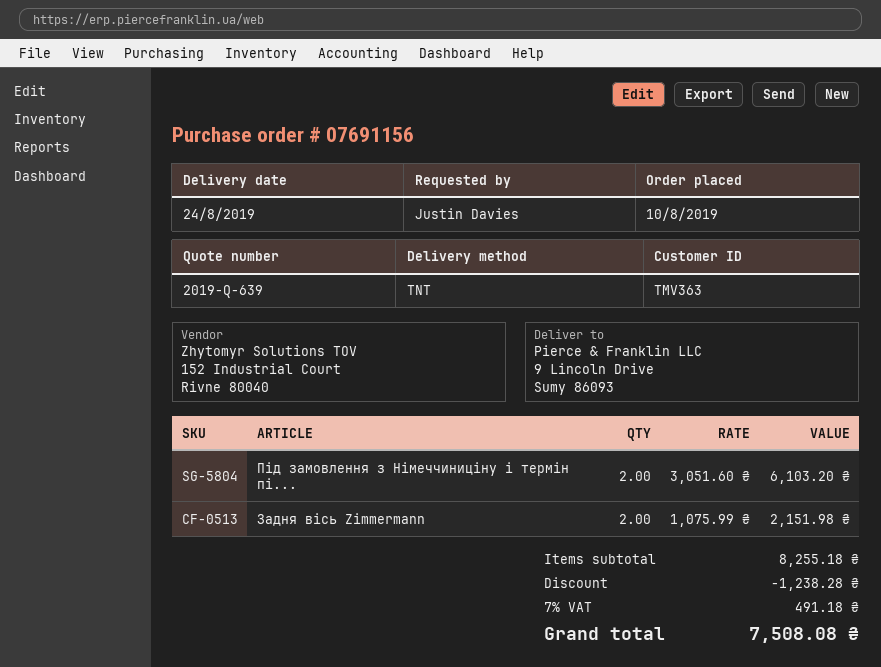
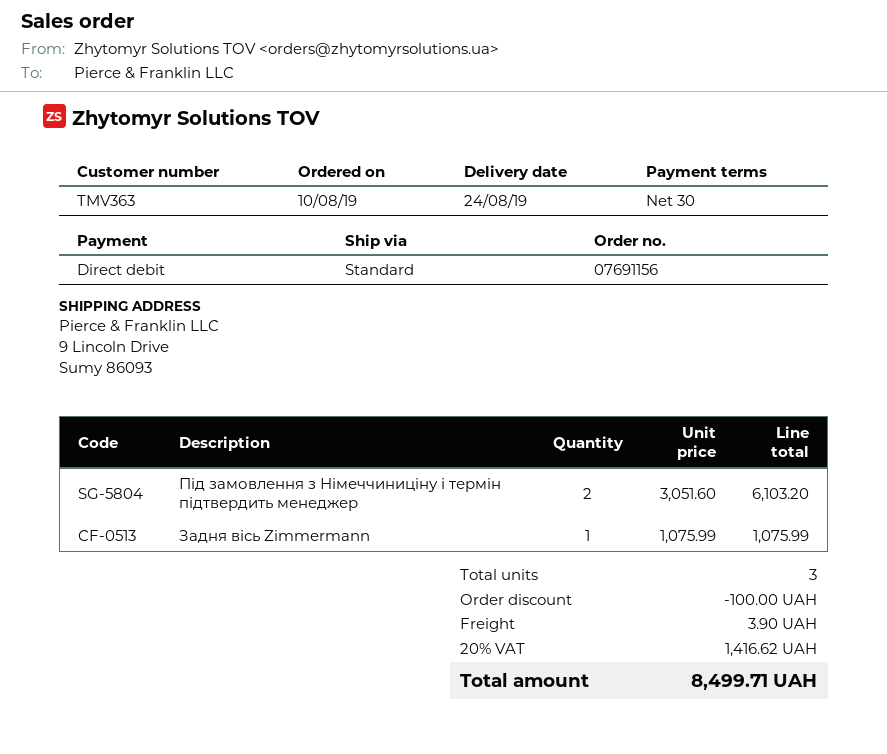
shipping method: TNT -> standard
Задня вісь Zimmermann: 2 x 1075.99 = 2151.98 -> 1 x 1075.99 = 1075.99
discount: 1238.28 -> 100.00
shipping: none -> 3.90
tax: 7% = 491.18 -> 20% = 1416.62
total: 7508.08 -> 8499.71

